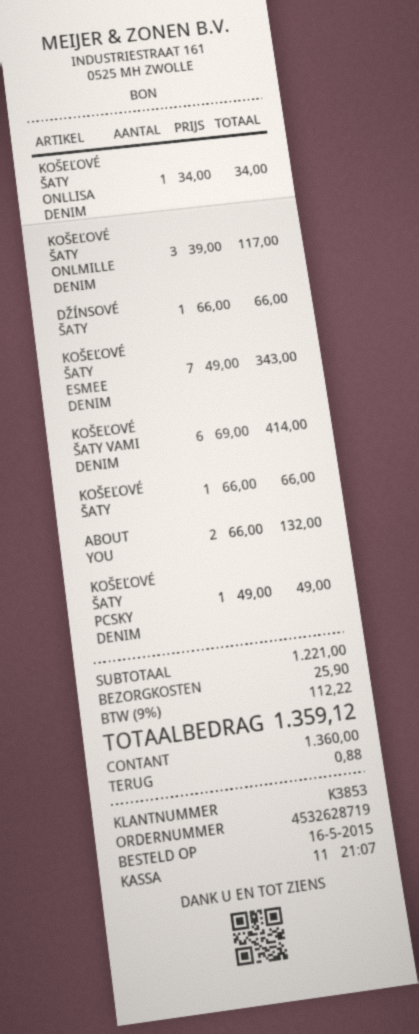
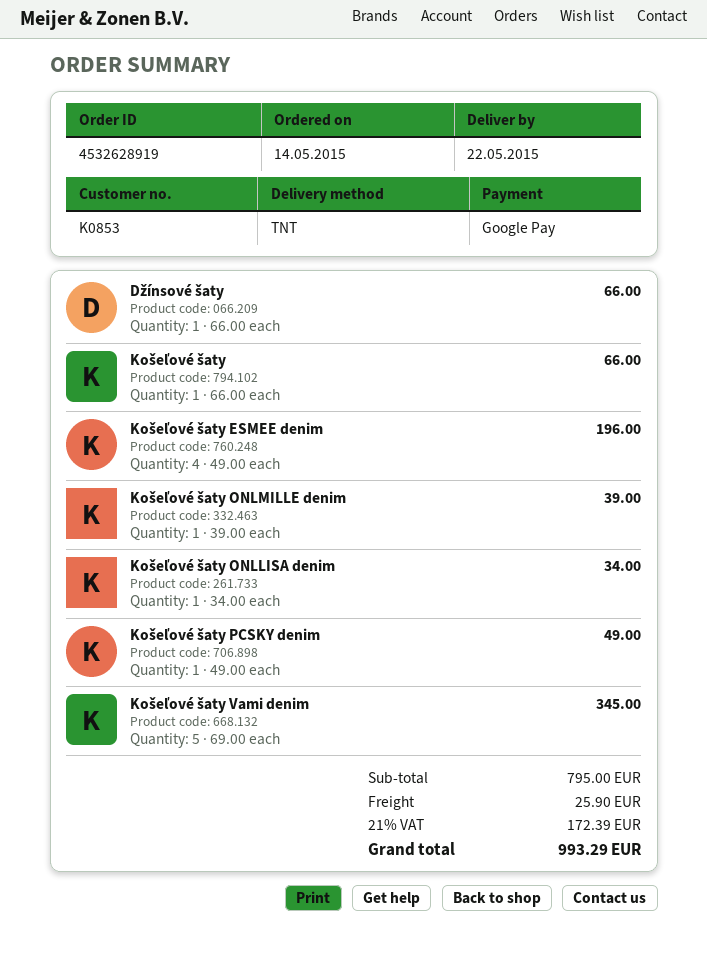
order number: 4532628719 -> 4532628919
order date: 2015-05-16 -> 2015-05-14
customer number: K3853 -> K0853
payment method: cash -> Google Pay
KOŠEĽOVÉ ŠATY ONLMILLE DENIM: 3 x 39.00 = 117.00 -> 1 x 39.00 = 39.00
KOŠEĽOVÉ ŠATY ESMEE DENIM: 7 x 49.00 = 343.00 -> 4 x 49.00 = 196.00
KOŠEĽOVÉ ŠATY VAMI DENIM: 6 x 69.00 = 414.00 -> 5 x 69.00 = 345.00
ABOUT YOU: 2 x 66.00 = 132.00 -> none
subtotal: 1221.00 -> 795.00
tax: 9% = 112.22 -> 21% = 172.39
total: 1359.12 -> 993.29

